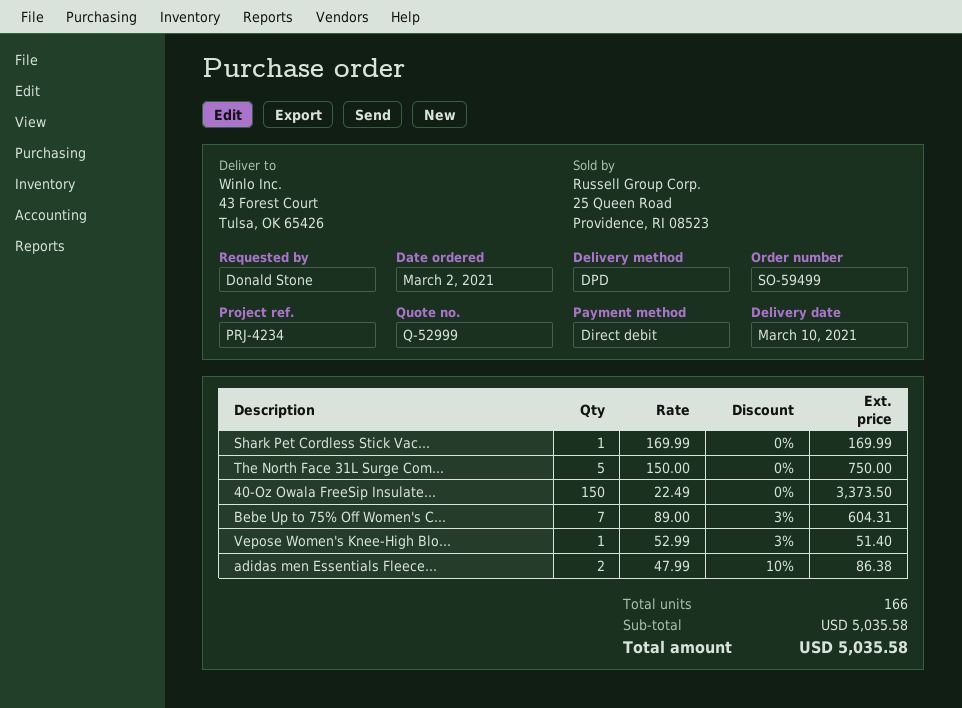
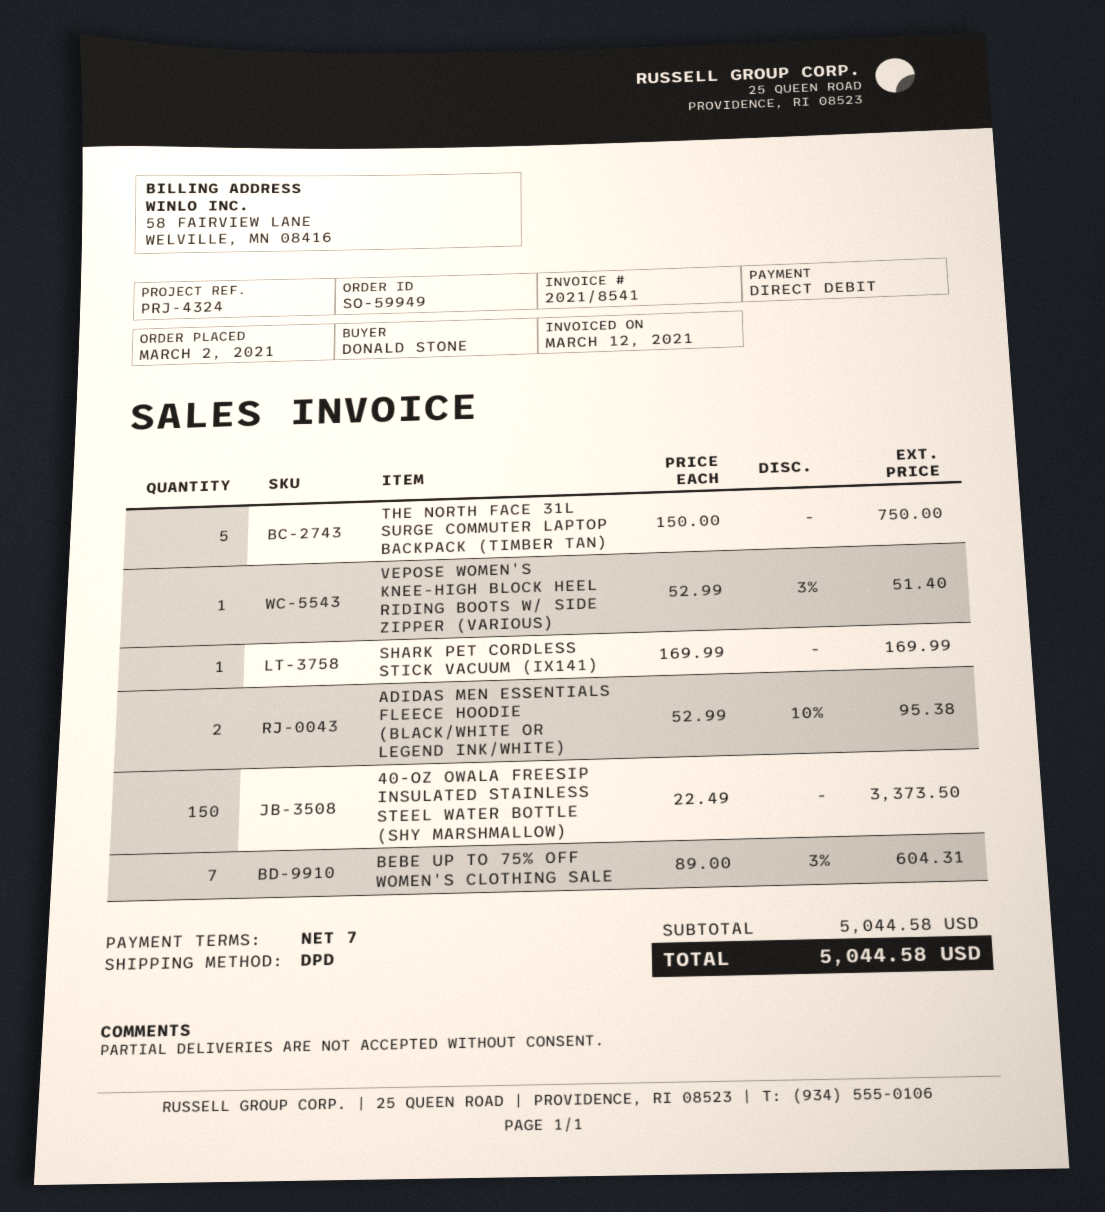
order number: SO-59499 -> SO-59949
reference: PRJ-4234 -> PRJ-4324
adidas men Essentials Fleece...: 2 x 47.99 - 10% = 86.38 -> 2 x 52.99 - 10% = 95.38
subtotal: 5035.58 -> 5044.58
total: 5035.58 -> 5044.58

